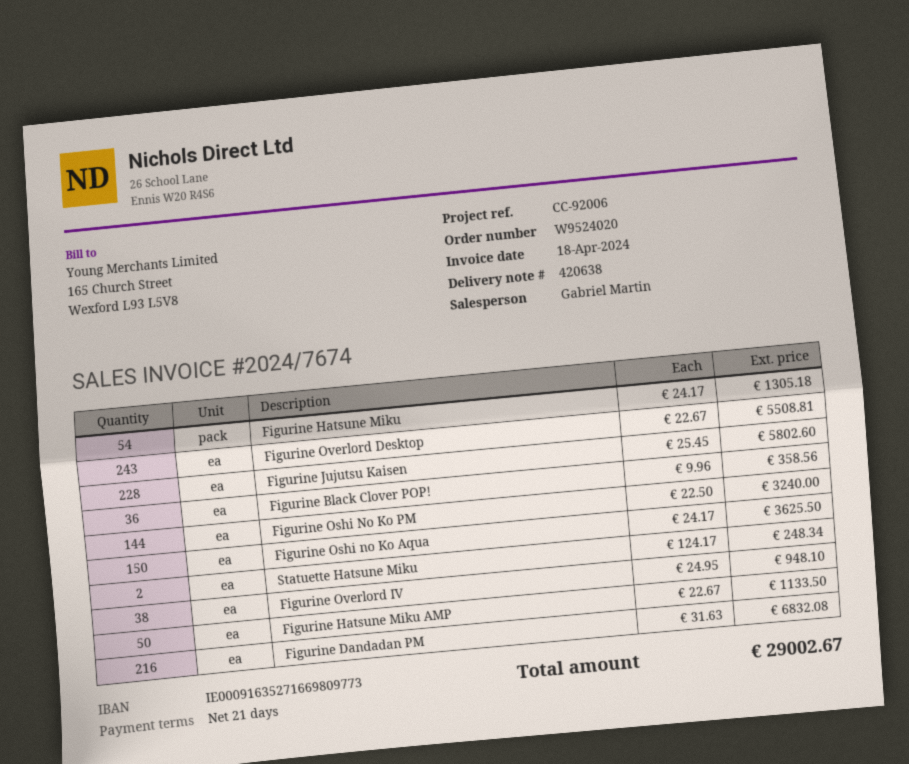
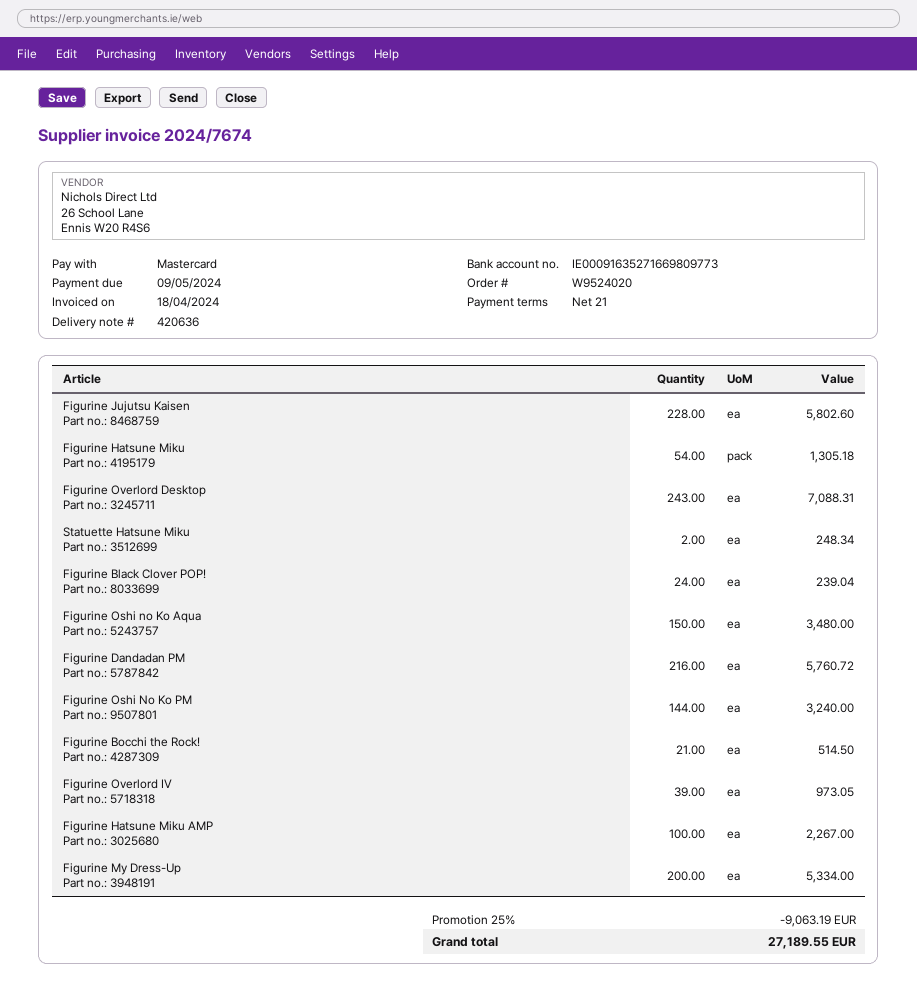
delivery note number: 420638 -> 420636
Figurine Overlord Desktop: 243 for 5508.81 -> 243 for 7088.31
Figurine Black Clover POP!: 36 for 358.56 -> 24 for 239.04
Figurine Oshi no Ko Aqua: 150 for 3625.50 -> 150 for 3480.00
Figurine Overlord IV: 38 for 948.10 -> 39 for 973.05
Figurine Hatsune Miku AMP: 50 for 1133.50 -> 100 for 2267.00
Figurine Dandadan PM: 216 for 6832.08 -> 216 for 5760.72
Figurine Bocchi the Rock!: none -> 21 for 514.50
Figurine My Dress-Up: none -> 200 for 5334.00
discount: none -> 25% = 9063.19
total: 29002.67 -> 27189.55

